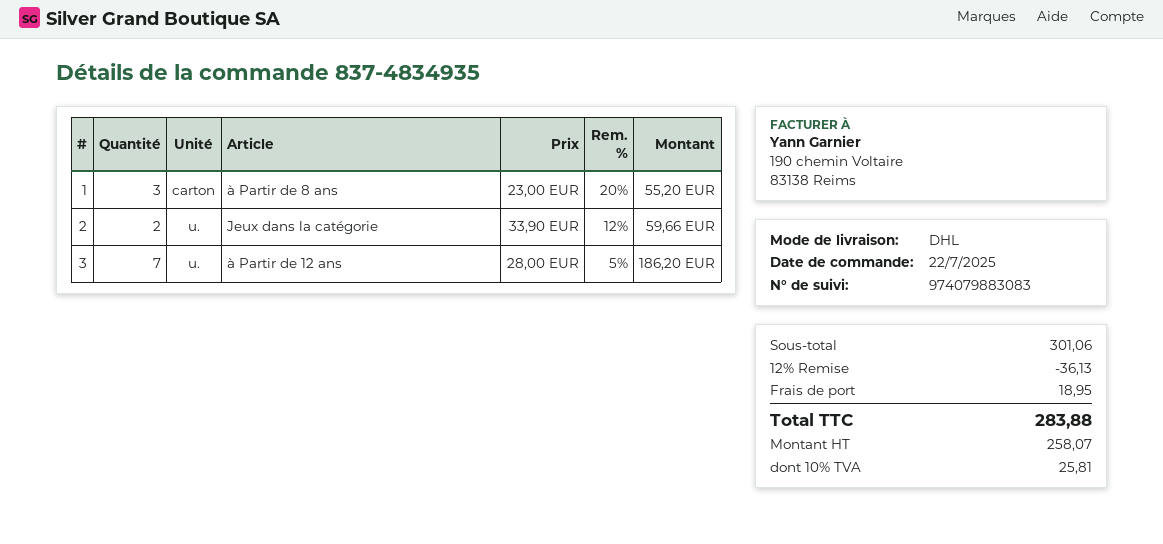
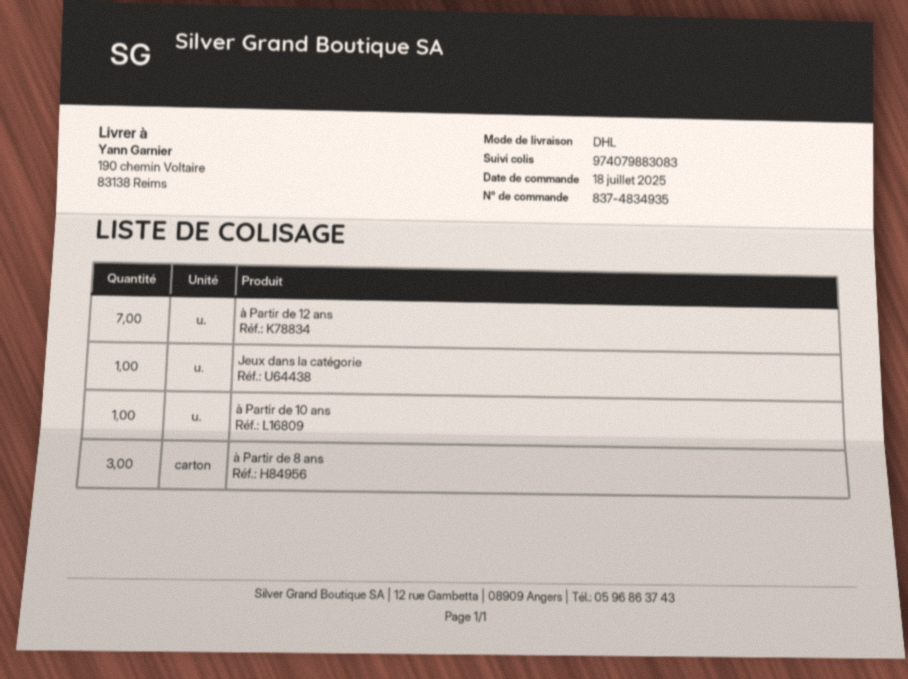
order date: 2025-07-22 -> 2025-07-18
Jeux dans la catégorie: 2 -> 1
à Partir de 10 ans: none -> 1

